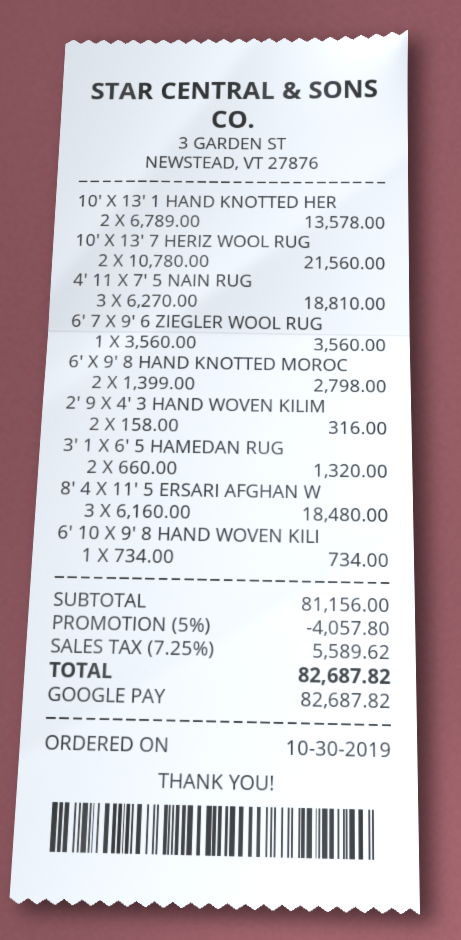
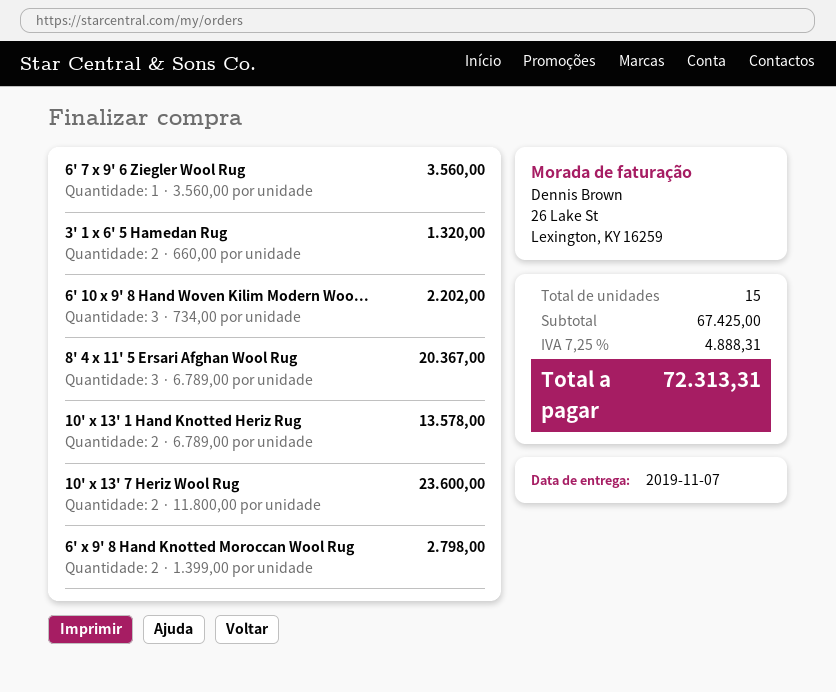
10' X 13' 7 HERIZ WOOL RUG: 2 x 10780.00 = 21560.00 -> 2 x 11800.00 = 23600.00
4' 11 X 7' 5 NAIN RUG: 3 x 6270.00 = 18810.00 -> none
2' 9 X 4' 3 HAND WOVEN KILIM: 2 x 158.00 = 316.00 -> none
8' 4 X 11' 5 ERSARI AFGHAN W: 3 x 6160.00 = 18480.00 -> 3 x 6789.00 = 20367.00
6' 10 X 9' 8 HAND WOVEN KILI: 1 x 734.00 = 734.00 -> 3 x 734.00 = 2202.00
subtotal: 81156.00 -> 67425.00
discount: 5% = 4057.80 -> none
tax: 7.25% = 5589.62 -> 7.25% = 4888.31
total: 82687.82 -> 72313.31

